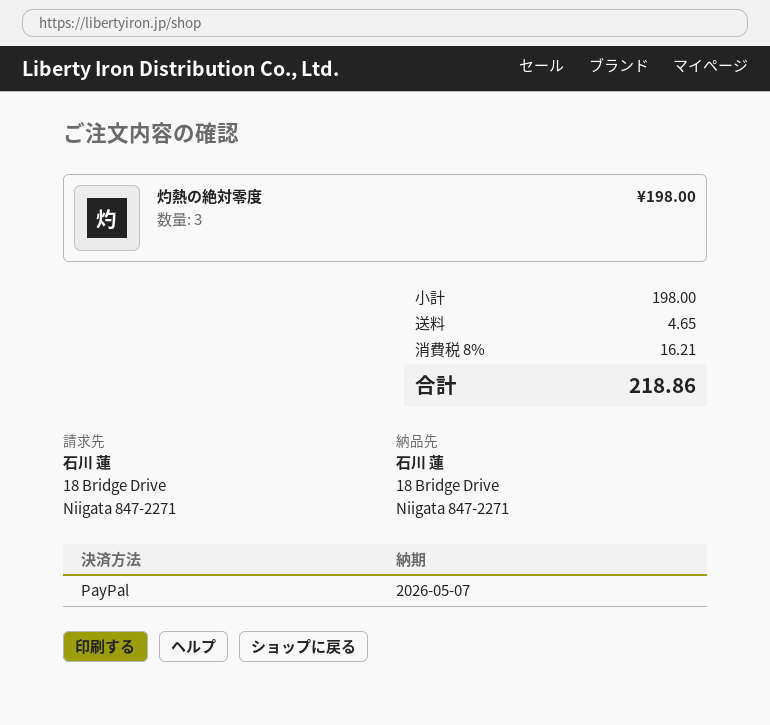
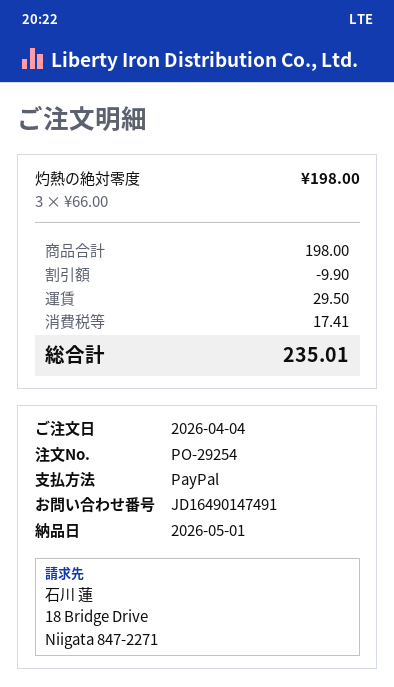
delivery date: 2026-05-07 -> 2026-05-01
discount: none -> 9.90
shipping: 4.65 -> 29.50
tax: 16.21 -> 17.41
total: 218.86 -> 235.01

